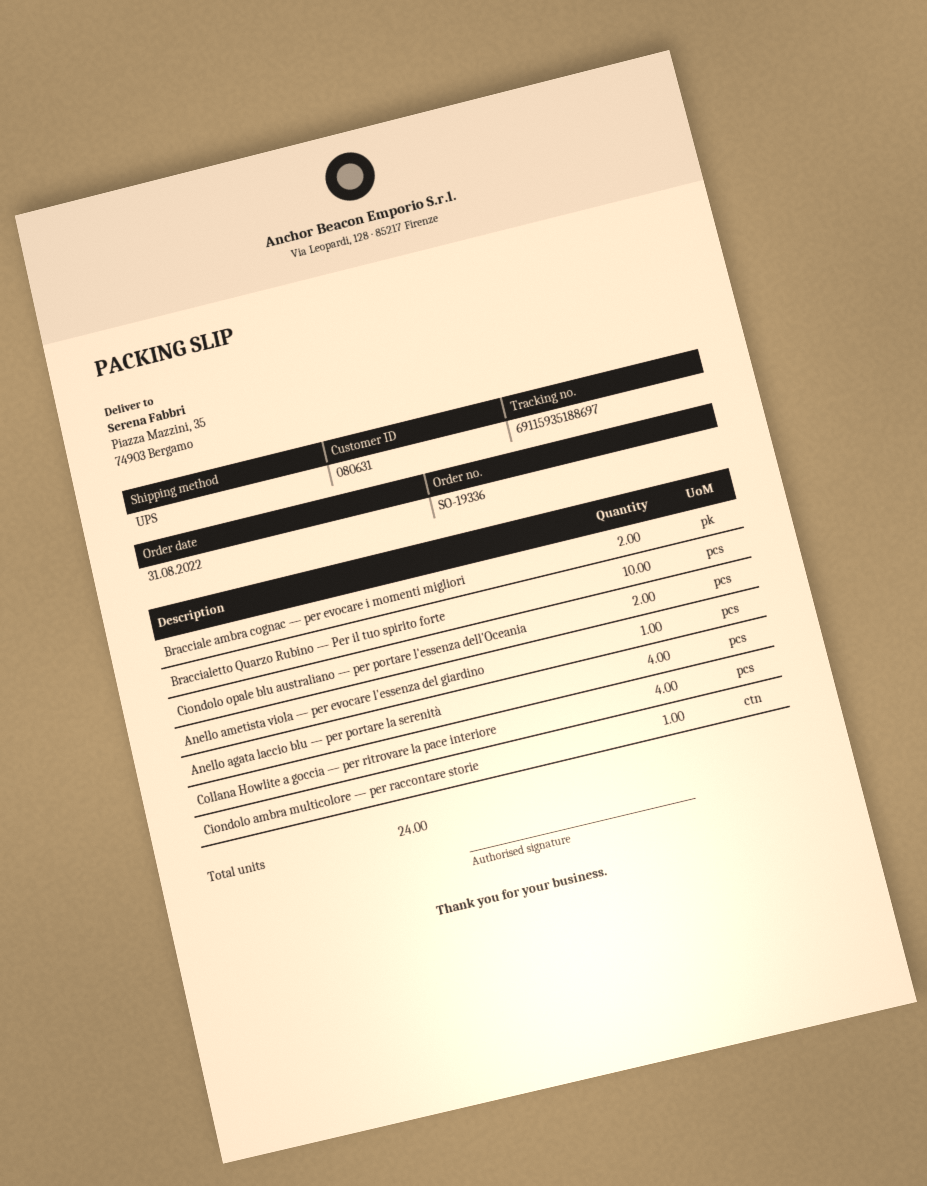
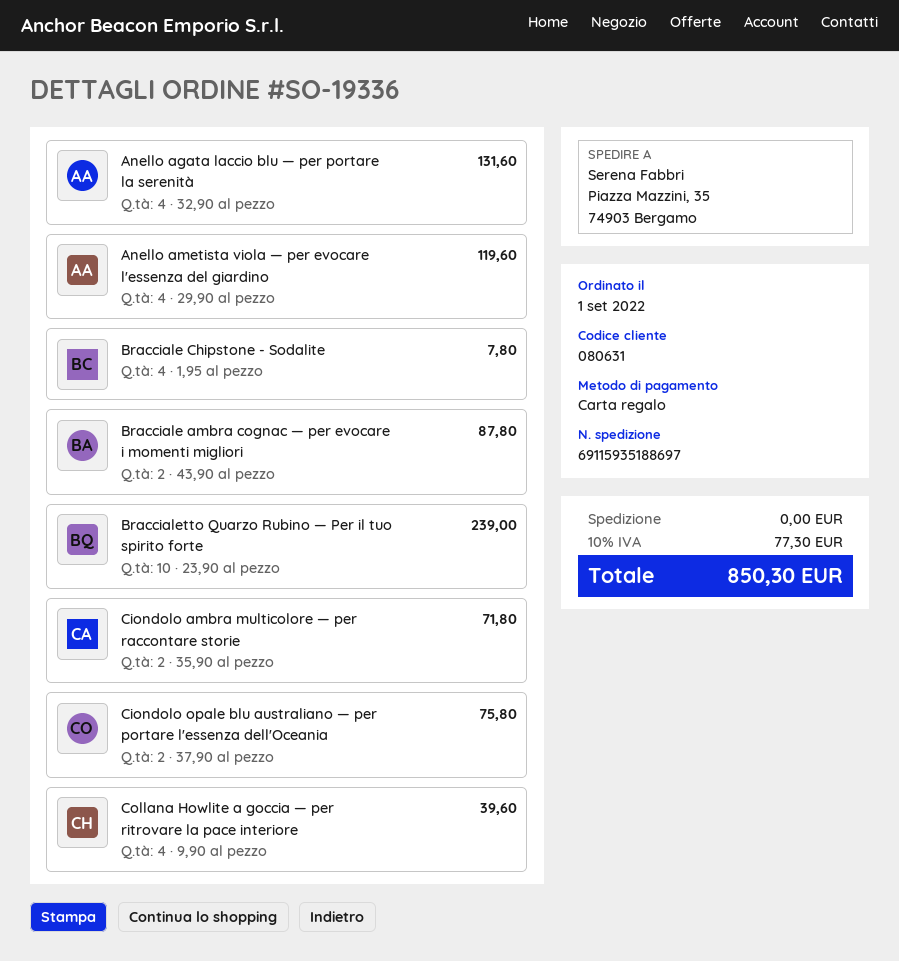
order date: 2022-08-31 -> 2022-09-01
Anello ametista viola — per evocare l'essenza del giardino: 1 -> 4
Ciondolo ambra multicolore — per raccontare storie: 1 -> 2
Bracciale Chipstone - Sodalite: none -> 4

